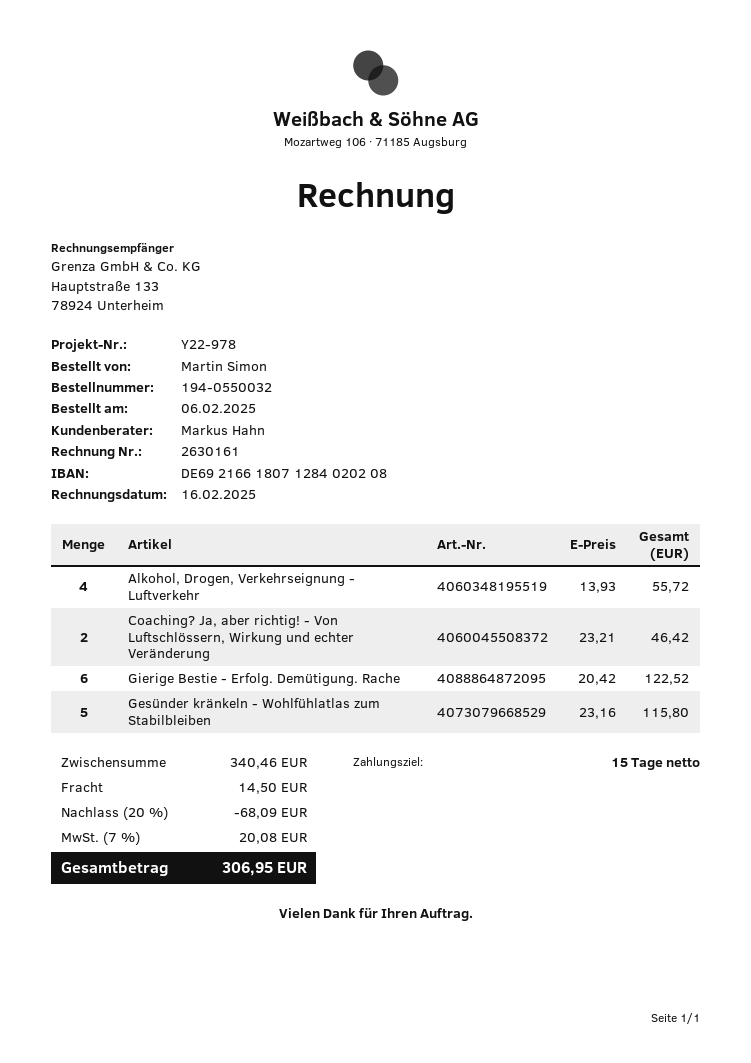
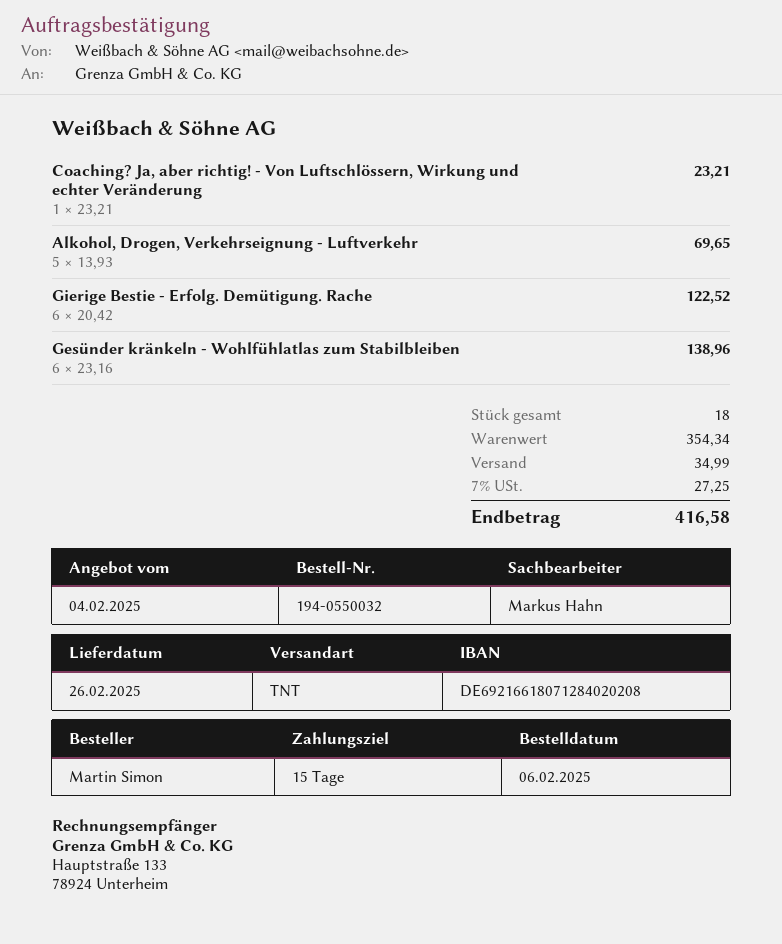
Alkohol, Drogen, Verkehrseignung - Luftverkehr: 4 x 13.93 = 55.72 -> 5 x 13.93 = 69.65
Coaching? Ja, aber richtig! - Von Luftschlössern, Wirkung und echter Veränderung: 2 x 23.21 = 46.42 -> 1 x 23.21 = 23.21
Gesünder kränkeln - Wohlfühlatlas zum Stabilbleiben: 5 x 23.16 = 115.80 -> 6 x 23.16 = 138.96
subtotal: 340.46 -> 354.34
discount: 20% = 68.09 -> none
shipping: 14.50 -> 34.99
tax: 7% = 20.08 -> 7% = 27.25
total: 306.95 -> 416.58

